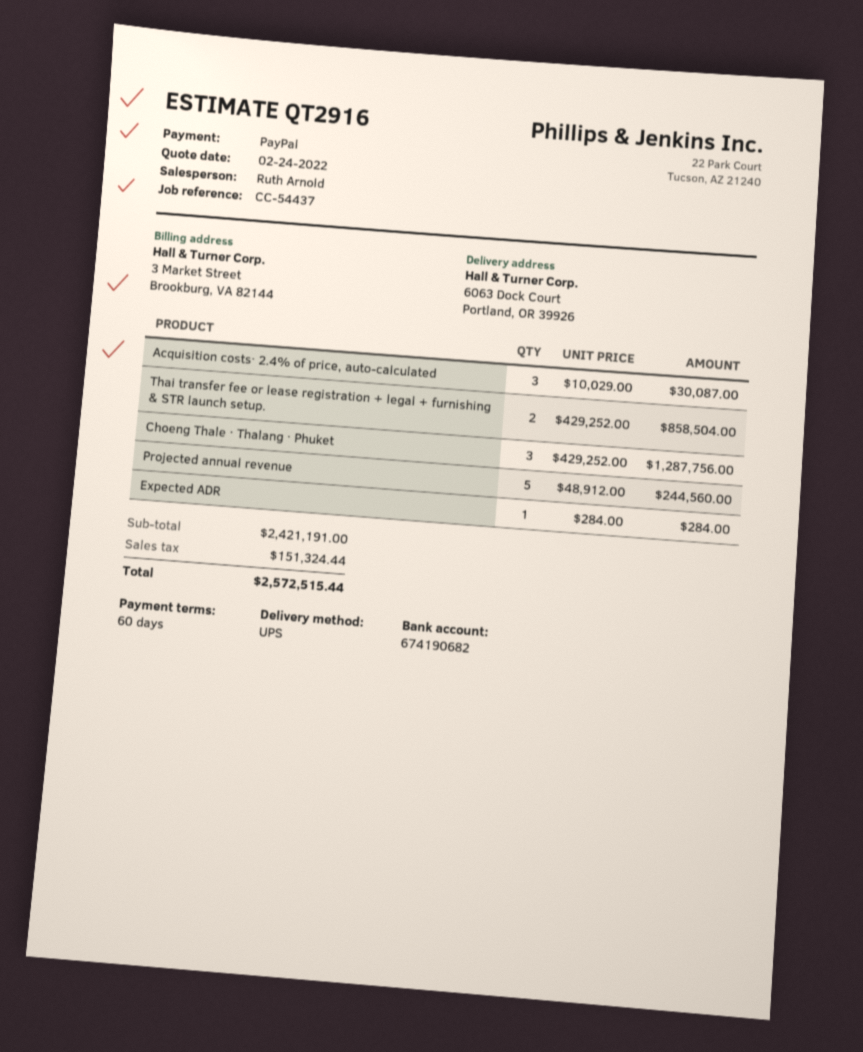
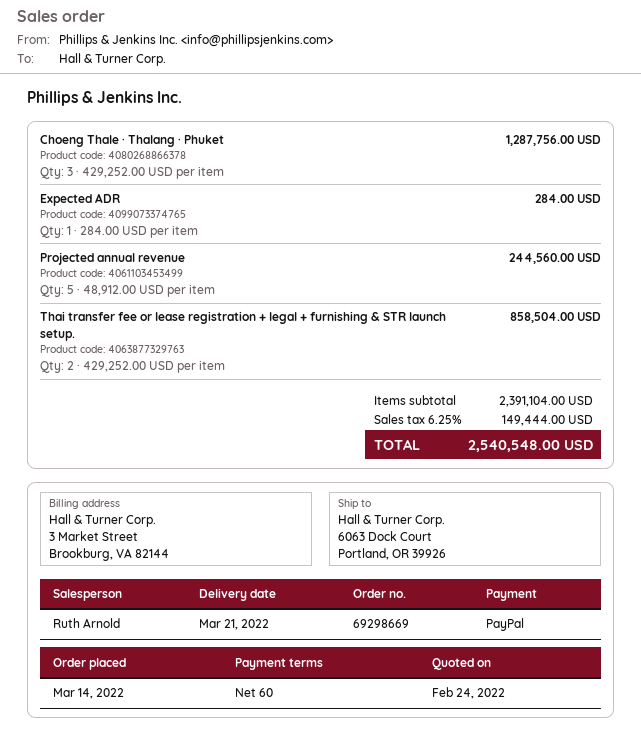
Acquisition costs· 2.4% of price, auto-calculated: 3 x 10029.00 = 30087.00 -> none
subtotal: 2421191.00 -> 2391104.00
tax: 151324.44 -> 149444.00
total: 2572515.44 -> 2540548.00

